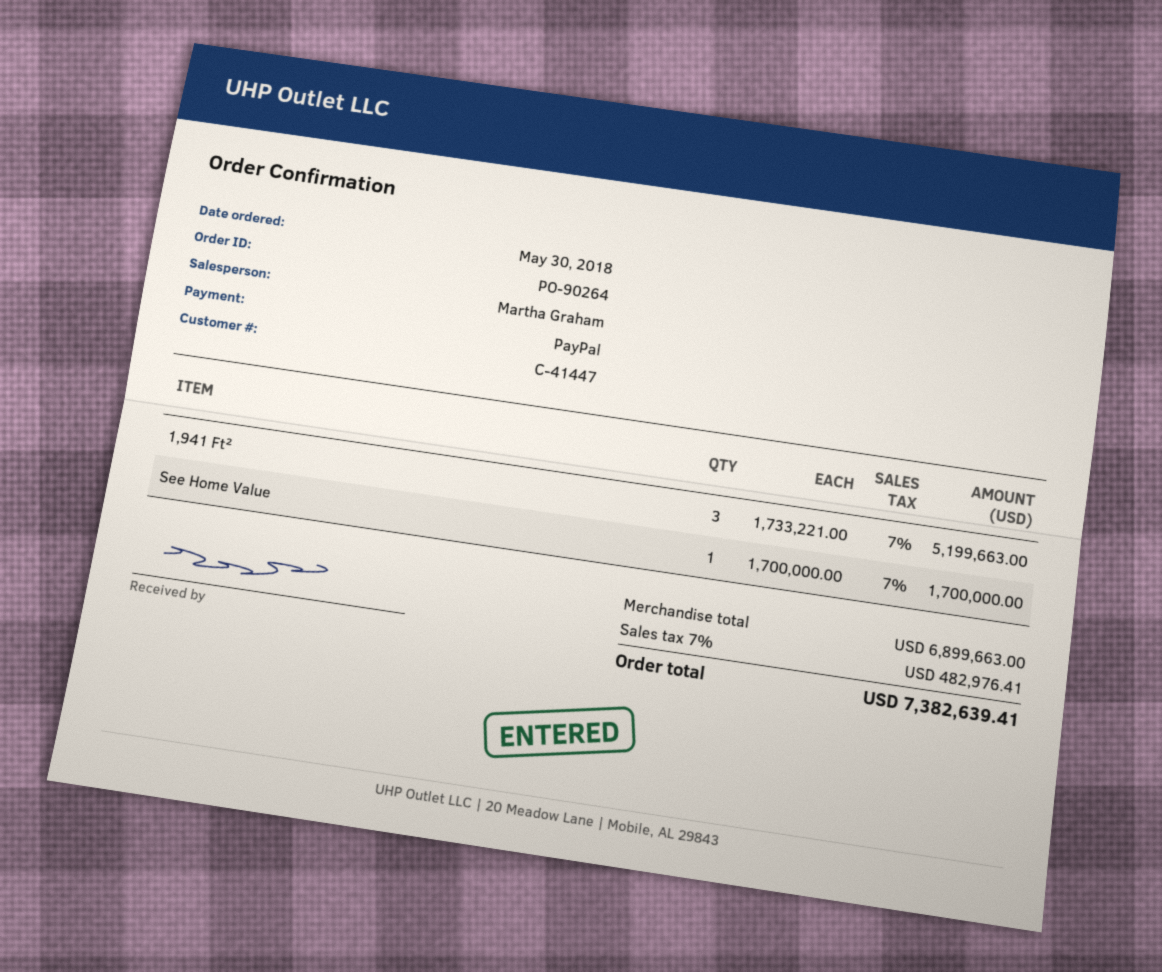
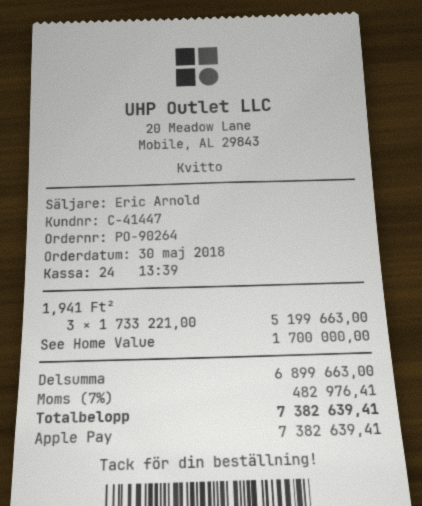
sales rep: Martha Graham -> Eric Arnold
payment method: PayPal -> Apple Pay

